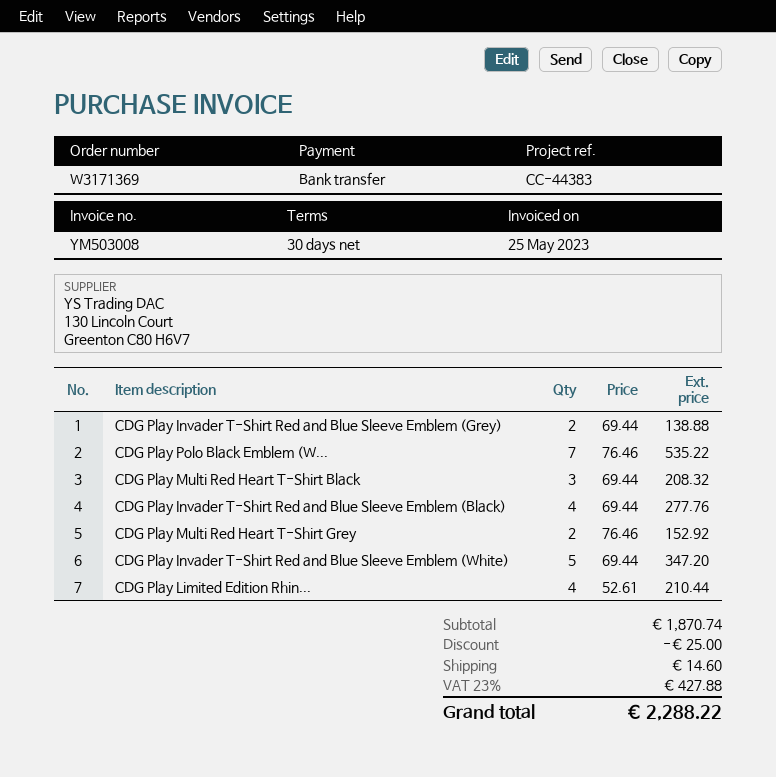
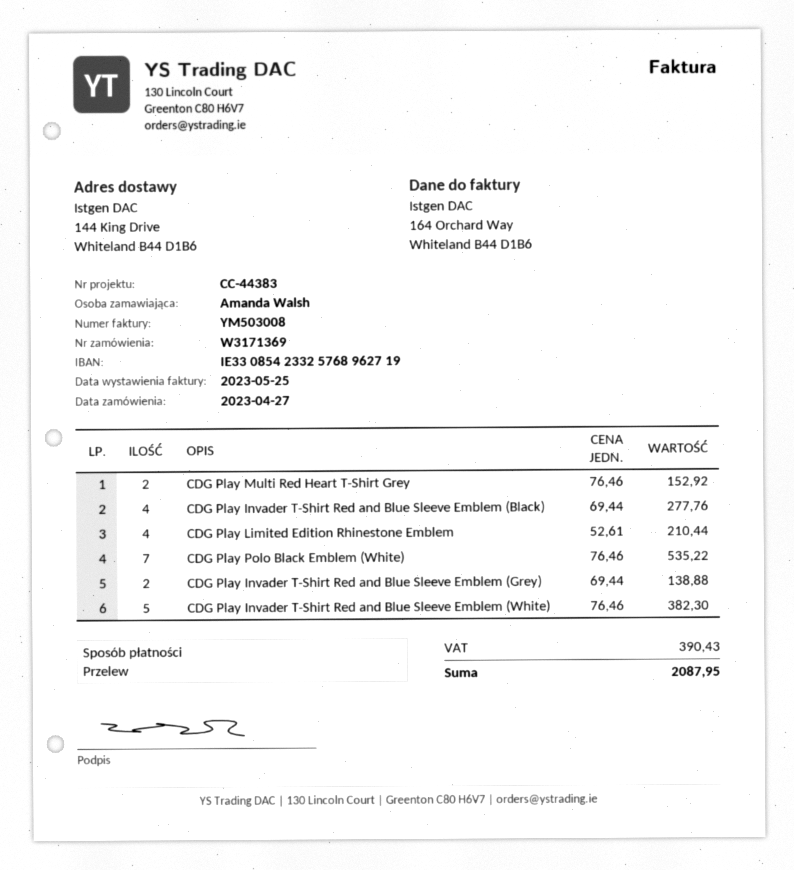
CDG Play Multi Red Heart T-Shirt Black: 3 x 69.44 = 208.32 -> none
CDG Play Invader T-Shirt Red and Blue Sleeve Emblem (White): 5 x 69.44 = 347.20 -> 5 x 76.46 = 382.30
discount: 25.00 -> none
shipping: 14.60 -> none
tax: 427.88 -> 390.43
total: 2288.22 -> 2087.95

